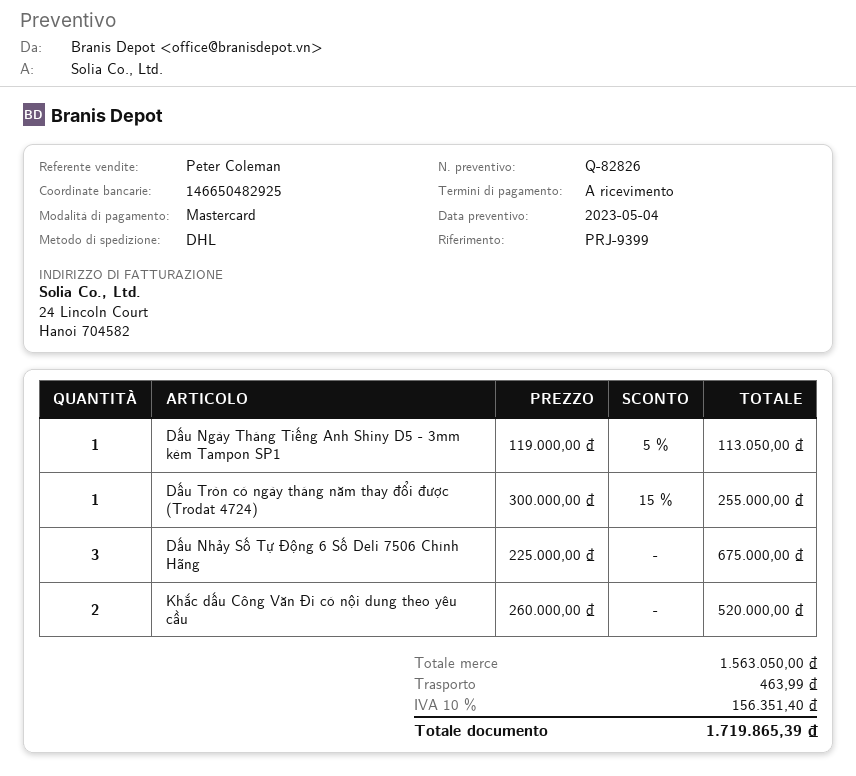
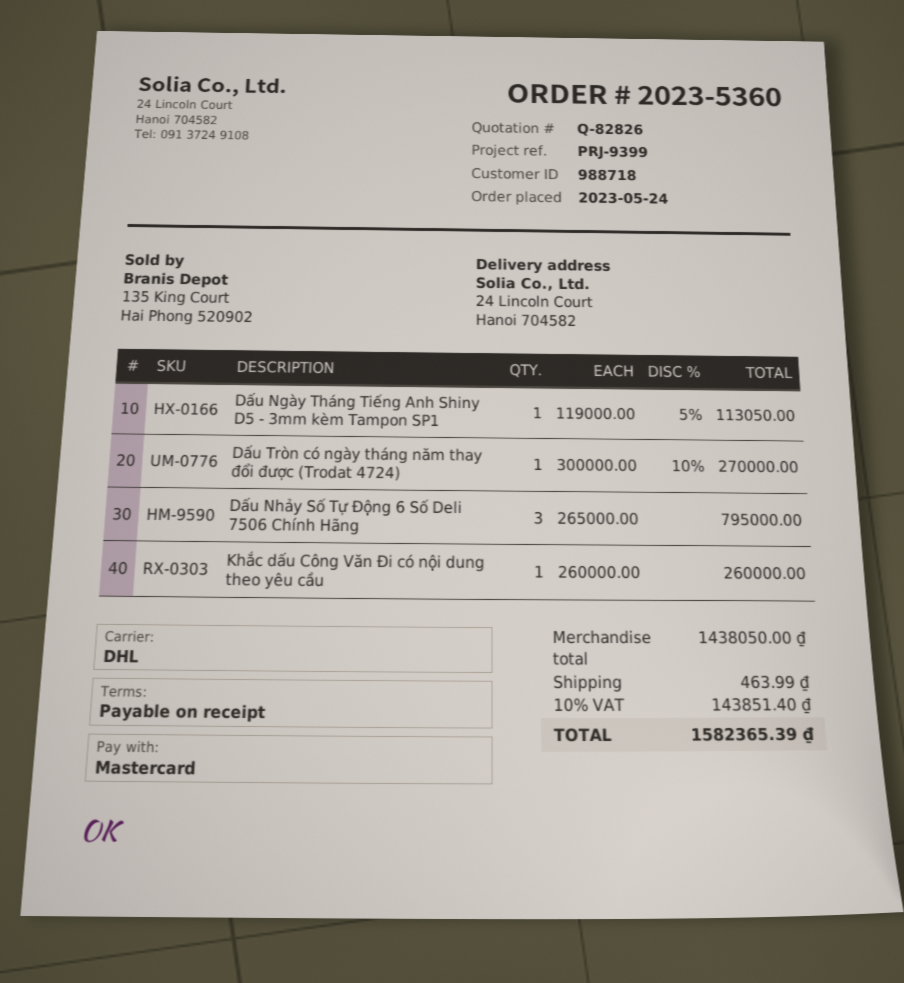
Dấu Tròn có ngày tháng năm thay đổi được (Trodat 4724): 1 x 300000.00 - 15% = 255000.00 -> 1 x 300000.00 - 10% = 270000.00
Dấu Nhảy Số Tự Động 6 Số Deli 7506 Chính Hãng: 3 x 225000.00 = 675000.00 -> 3 x 265000.00 = 795000.00
Khắc dấu Công Văn Đi có nội dung theo yêu cầu: 2 x 260000.00 = 520000.00 -> 1 x 260000.00 = 260000.00
subtotal: 1563050.00 -> 1438050.00
tax: 10% = 156351.40 -> 10% = 143851.40
total: 1719865.39 -> 1582365.39

